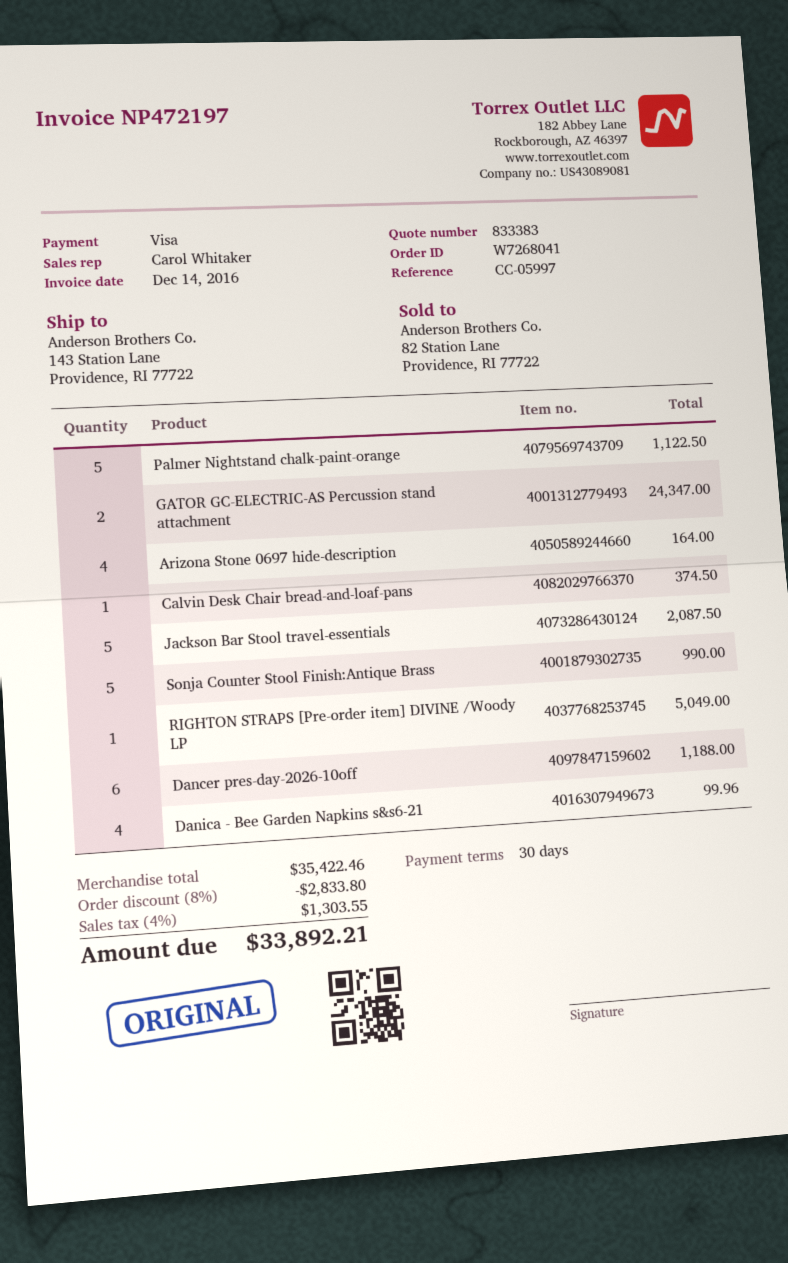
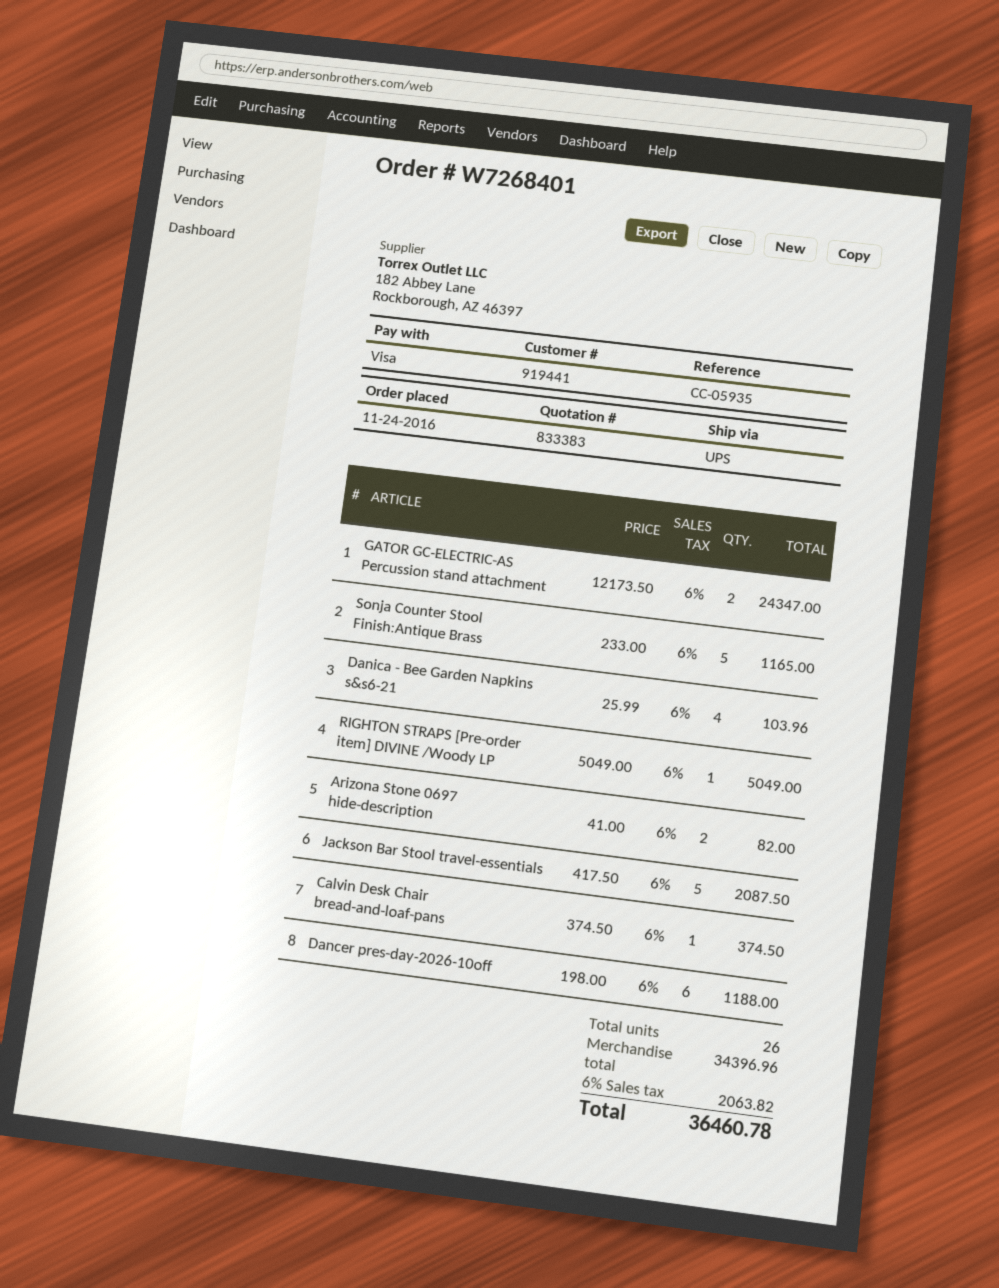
order number: W7268041 -> W7268401
reference: CC-05997 -> CC-05935
Palmer Nightstand chalk-paint-orange: 5 for 1122.50 -> none
Arizona Stone 0697 hide-description: 4 for 164.00 -> 2 for 82.00
Sonja Counter Stool Finish:Antique Brass: 5 for 990.00 -> 5 for 1165.00
Danica - Bee Garden Napkins s&s6-21: 4 for 99.96 -> 4 for 103.96
subtotal: 35422.46 -> 34396.96
discount: 8% = 2833.80 -> none
tax: 4% = 1303.55 -> 6% = 2063.82
total: 33892.21 -> 36460.78

